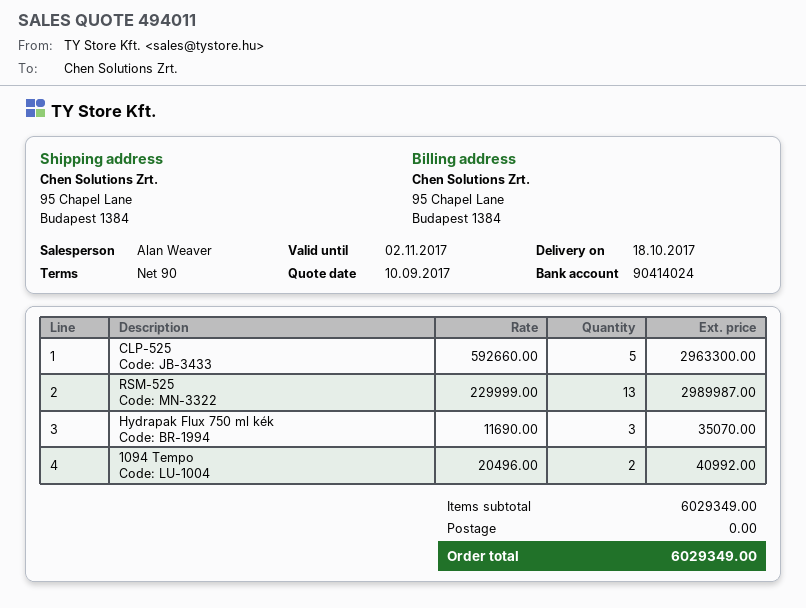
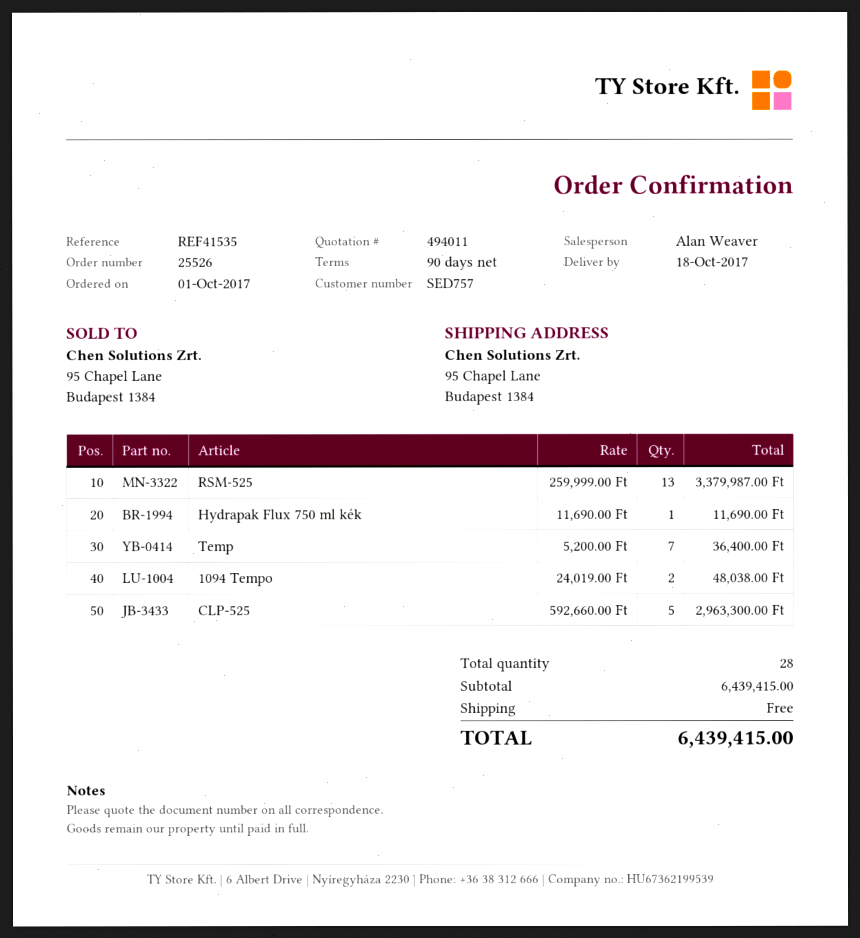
RSM-525: 13 x 229999.00 = 2989987.00 -> 13 x 259999.00 = 3379987.00
Hydrapak Flux 750 ml kék: 3 x 11690.00 = 35070.00 -> 1 x 11690.00 = 11690.00
1094 Tempo: 2 x 20496.00 = 40992.00 -> 2 x 24019.00 = 48038.00
Temp: none -> 7 x 5200.00 = 36400.00
subtotal: 6029349.00 -> 6439415.00
total: 6029349.00 -> 6439415.00

